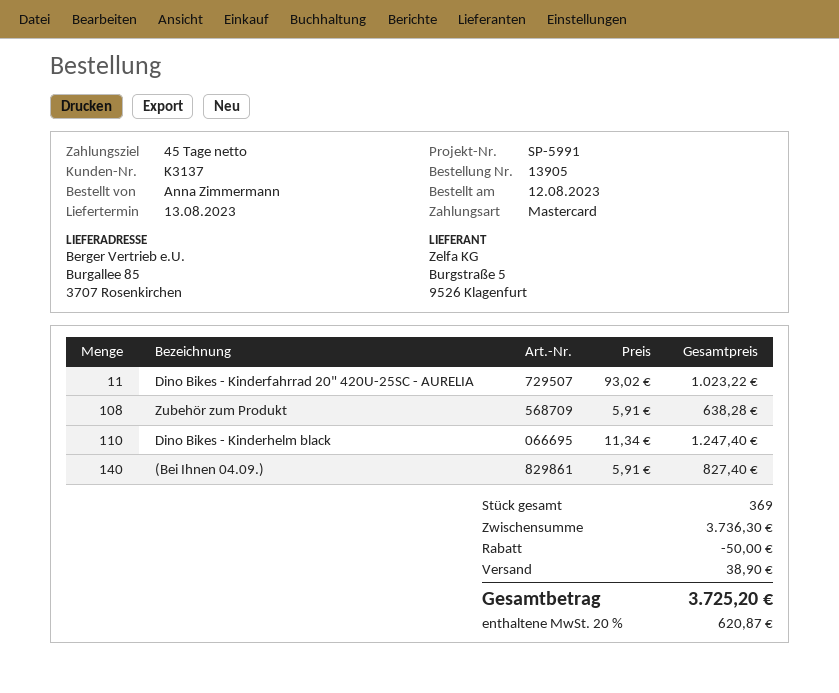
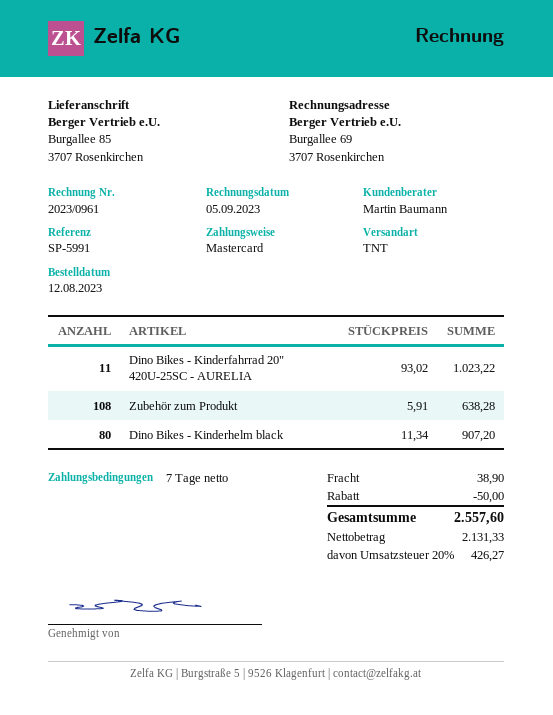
payment terms: 45 days -> 7 days
Dino Bikes - Kinderhelm black: 110 x 11.34 = 1247.40 -> 80 x 11.34 = 907.20
(Bei Ihnen 04.09.): 140 x 5.91 = 827.40 -> none
tax: 20% = 620.87 -> 20% = 426.27
total: 3725.20 -> 2557.60

